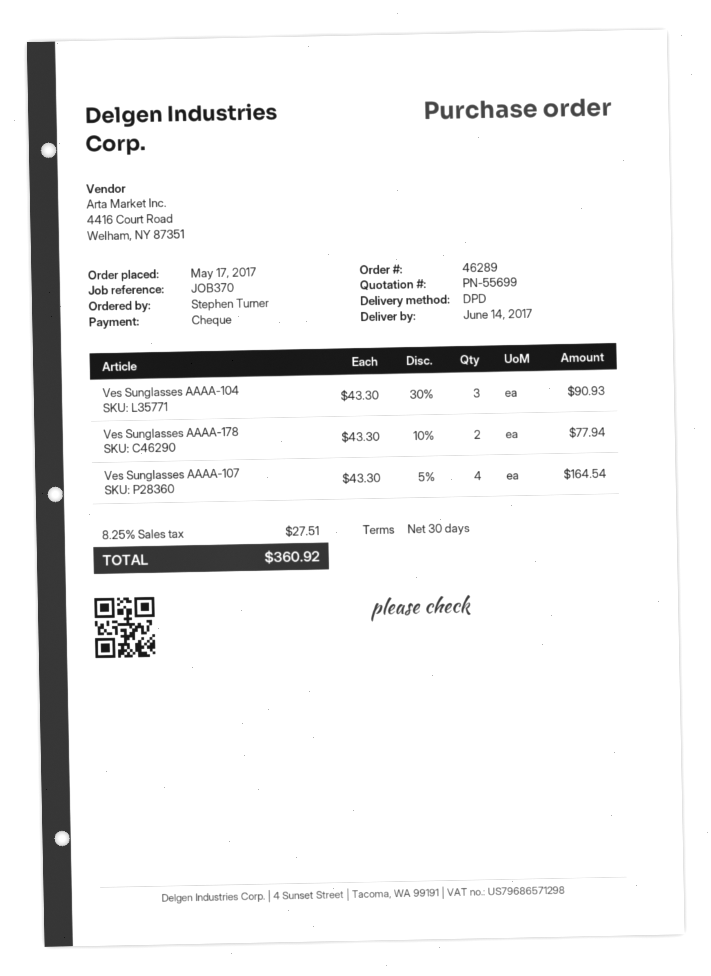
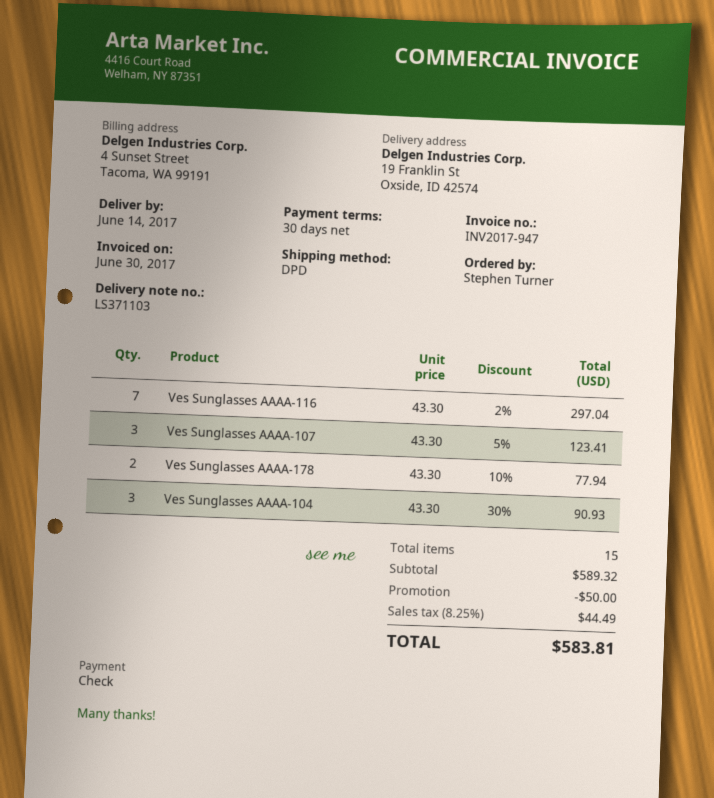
Ves Sunglasses AAAA-107: 4 x 43.30 - 5% = 164.54 -> 3 x 43.30 - 5% = 123.41
Ves Sunglasses AAAA-116: none -> 7 x 43.30 - 2% = 297.04
discount: none -> 50.00
tax: 8.25% = 27.51 -> 8.25% = 44.49
total: 360.92 -> 583.81

